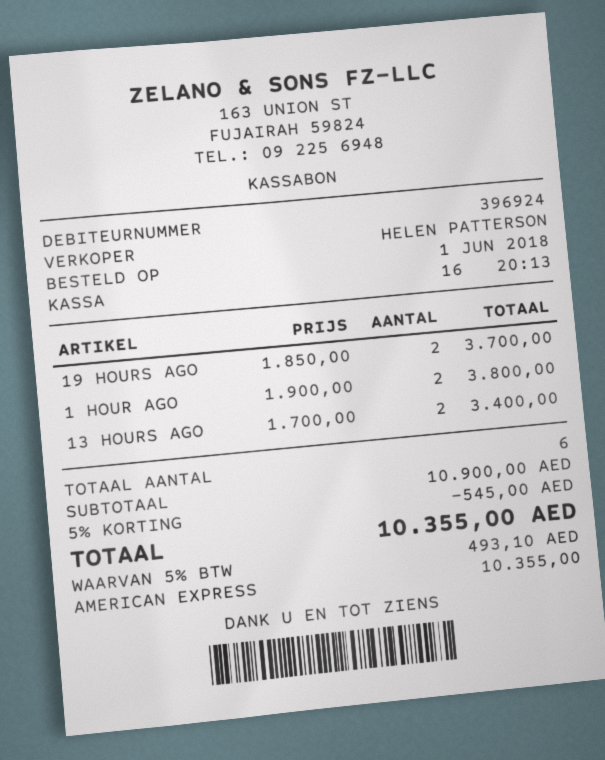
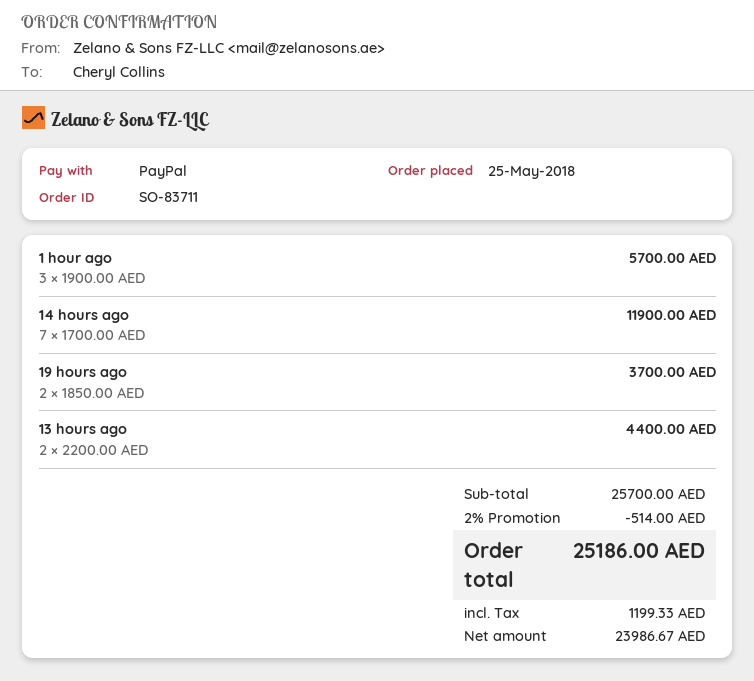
order date: 2018-06-01 -> 2018-05-25
payment method: American Express -> PayPal
1 HOUR AGO: 2 x 1900.00 = 3800.00 -> 3 x 1900.00 = 5700.00
13 HOURS AGO: 2 x 1700.00 = 3400.00 -> 2 x 2200.00 = 4400.00
14 hours ago: none -> 7 x 1700.00 = 11900.00
subtotal: 10900.00 -> 25700.00
discount: 5% = 545.00 -> 2% = 514.00
tax: 493.10 -> 1199.33
total: 10355.00 -> 25186.00

